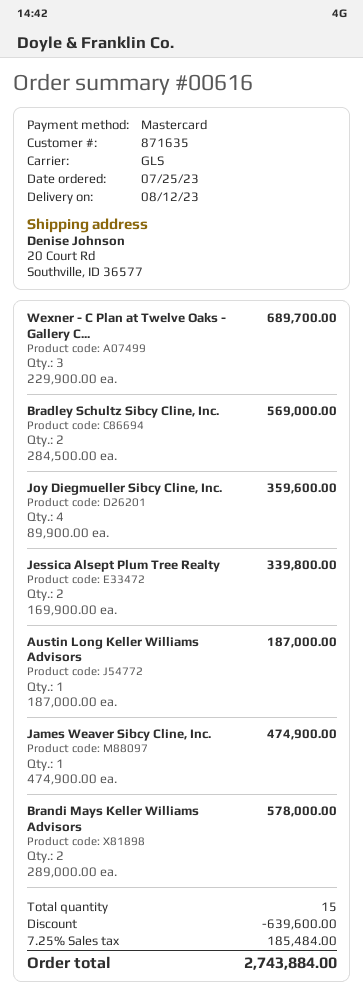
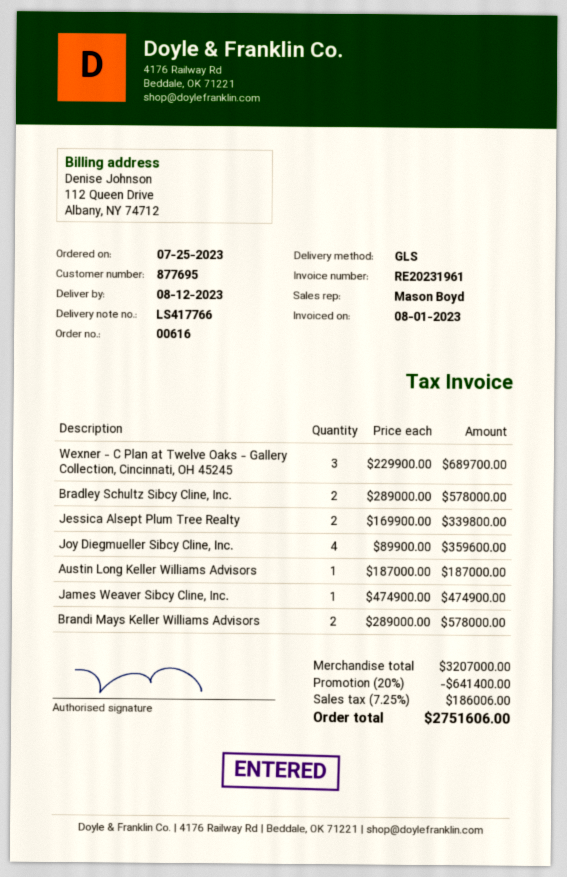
customer number: 871635 -> 877695
Bradley Schultz Sibcy Cline, Inc.: 2 x 284500.00 = 569000.00 -> 2 x 289000.00 = 578000.00
discount: 639600.00 -> 641400.00
tax: 7.25% = 185484.00 -> 7.25% = 186006.00
total: 2743884.00 -> 2751606.00

